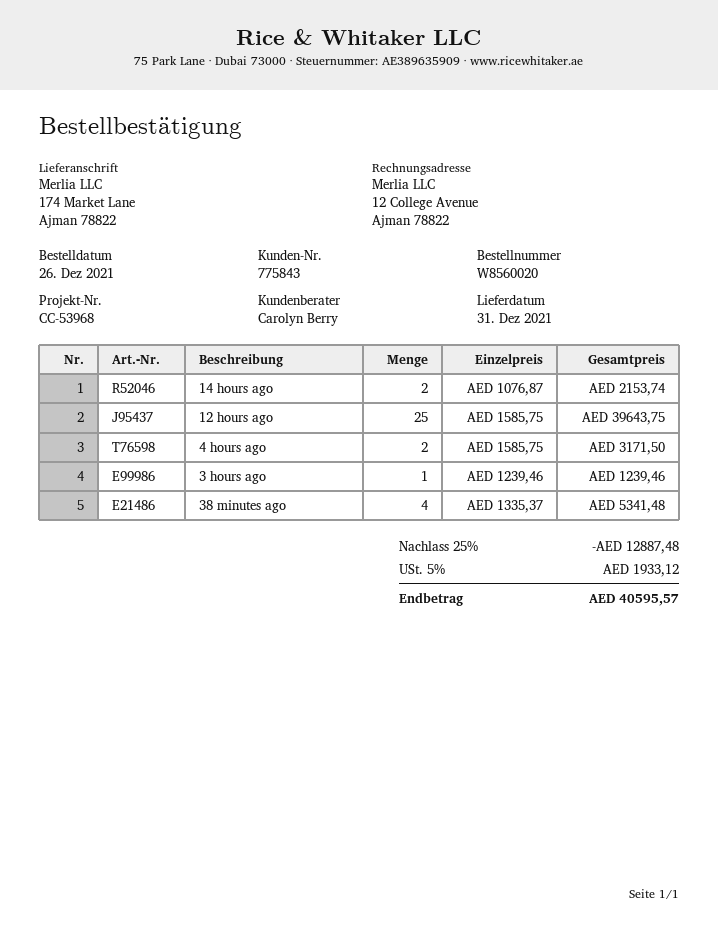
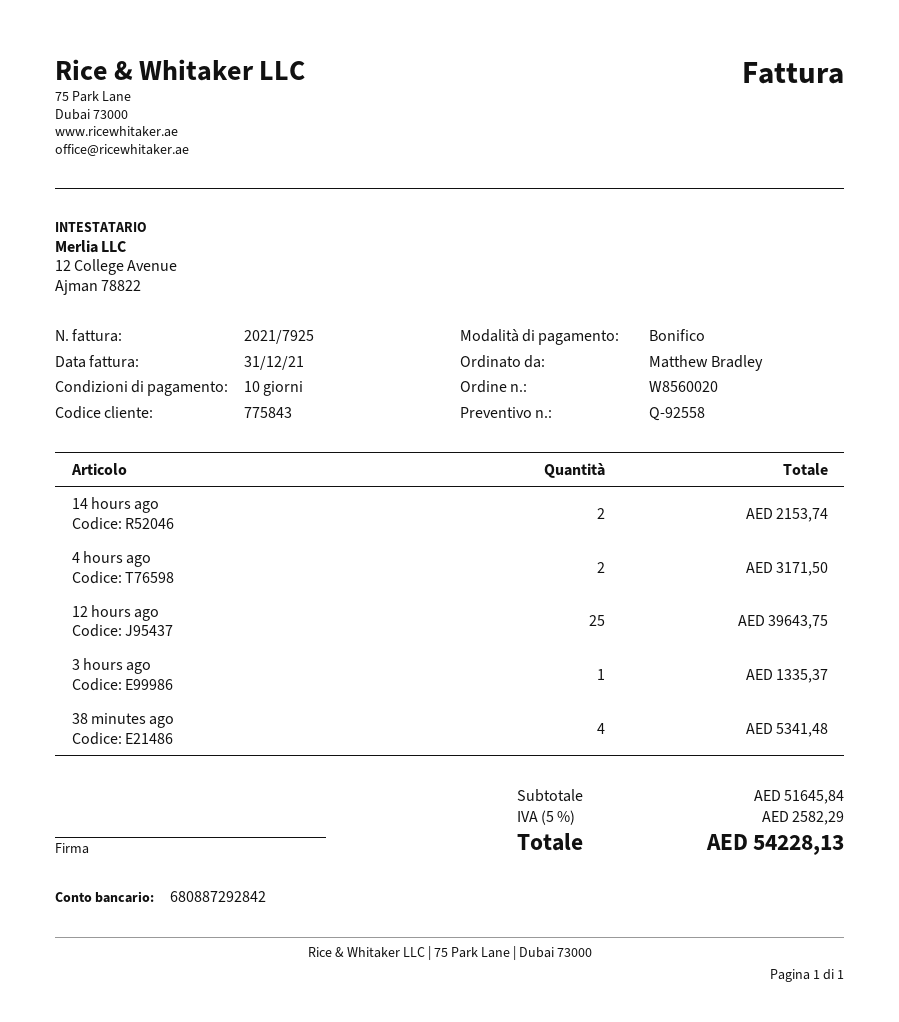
3 hours ago: 1 for 1239.46 -> 1 for 1335.37
discount: 25% = 12887.48 -> none
tax: 5% = 1933.12 -> 5% = 2582.29
total: 40595.57 -> 54228.13

